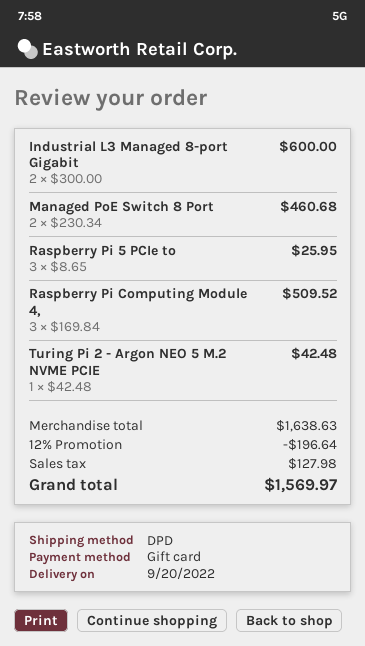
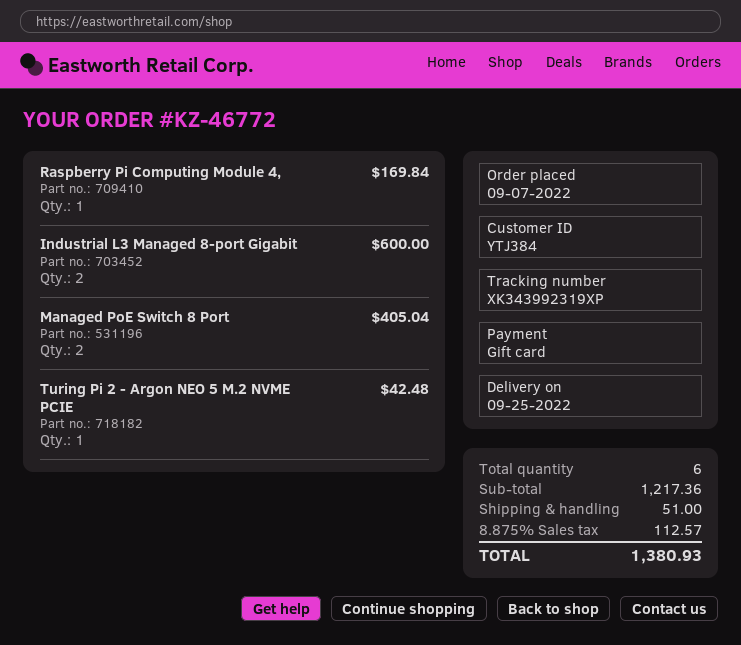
delivery date: 2022-09-20 -> 2022-09-25
Managed PoE Switch 8 Port: 2 for 460.68 -> 2 for 405.04
Raspberry Pi 5 PCIe to: 3 for 25.95 -> none
Raspberry Pi Computing Module 4,: 3 for 509.52 -> 1 for 169.84
subtotal: 1638.63 -> 1217.36
discount: 12% = 196.64 -> none
shipping: none -> 51.00
tax: 127.98 -> 112.57
total: 1569.97 -> 1380.93

